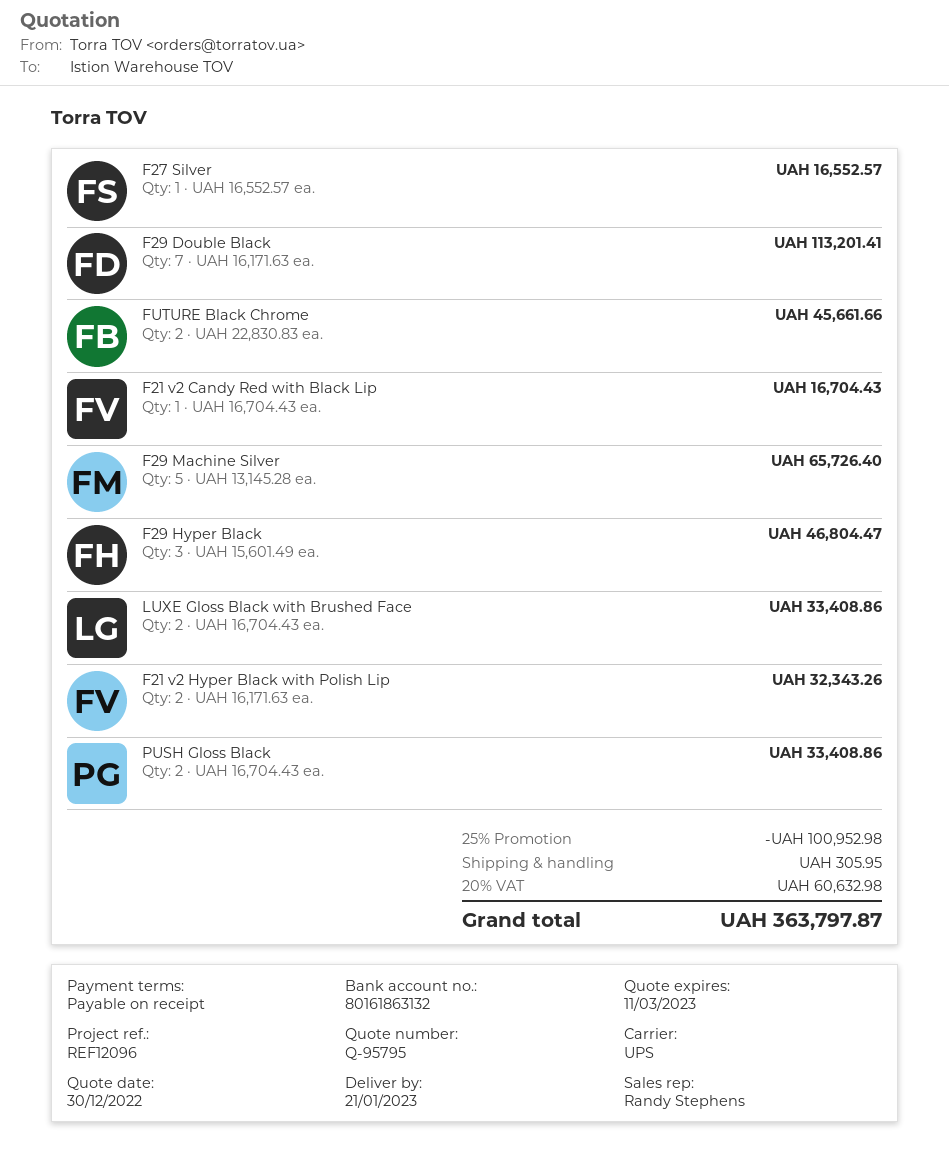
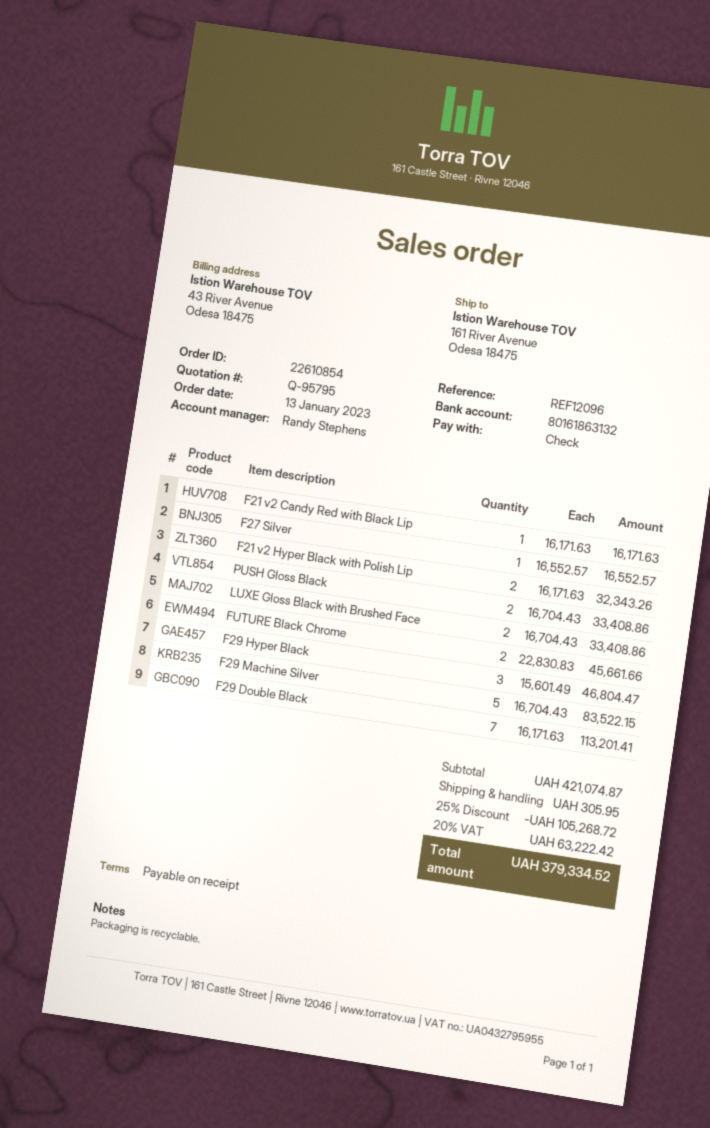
F21 v2 Candy Red with Black Lip: 1 x 16704.43 = 16704.43 -> 1 x 16171.63 = 16171.63
F29 Machine Silver: 5 x 13145.28 = 65726.40 -> 5 x 16704.43 = 83522.15
discount: 25% = 100952.98 -> 25% = 105268.72
tax: 20% = 60632.98 -> 20% = 63222.42
total: 363797.87 -> 379334.52

